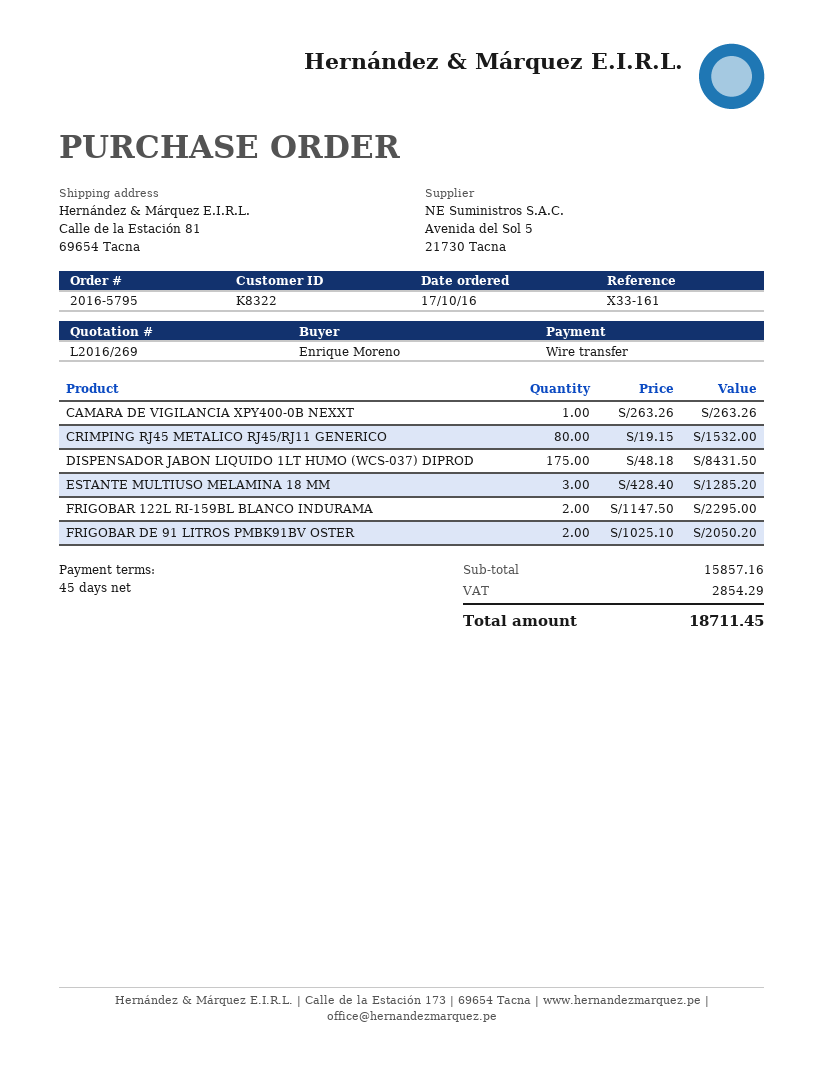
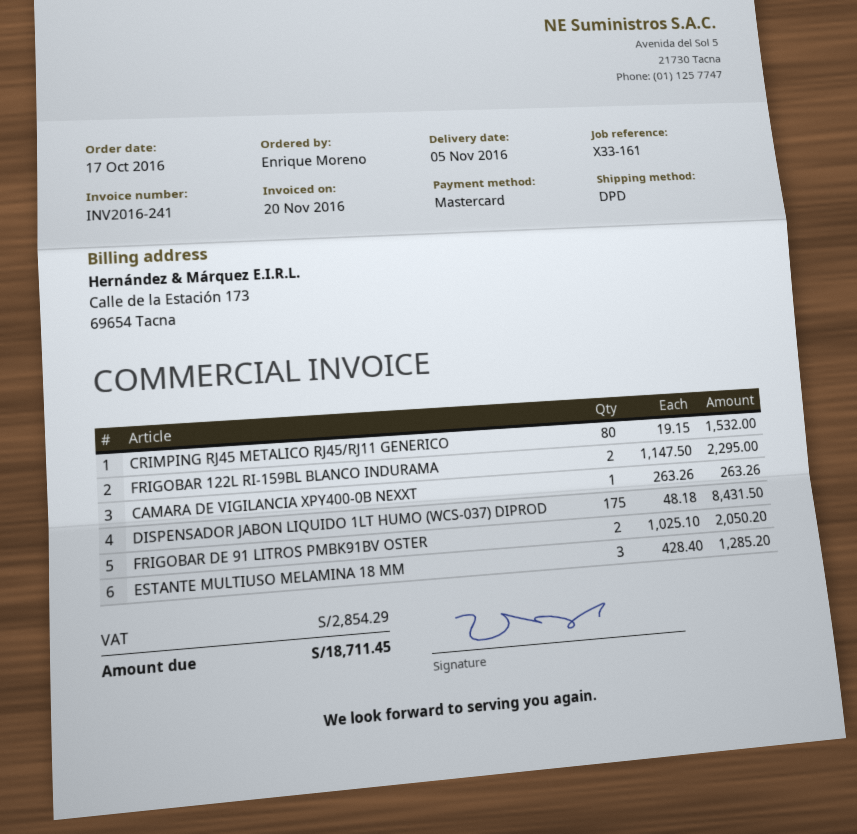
payment method: bank transfer -> Mastercard

